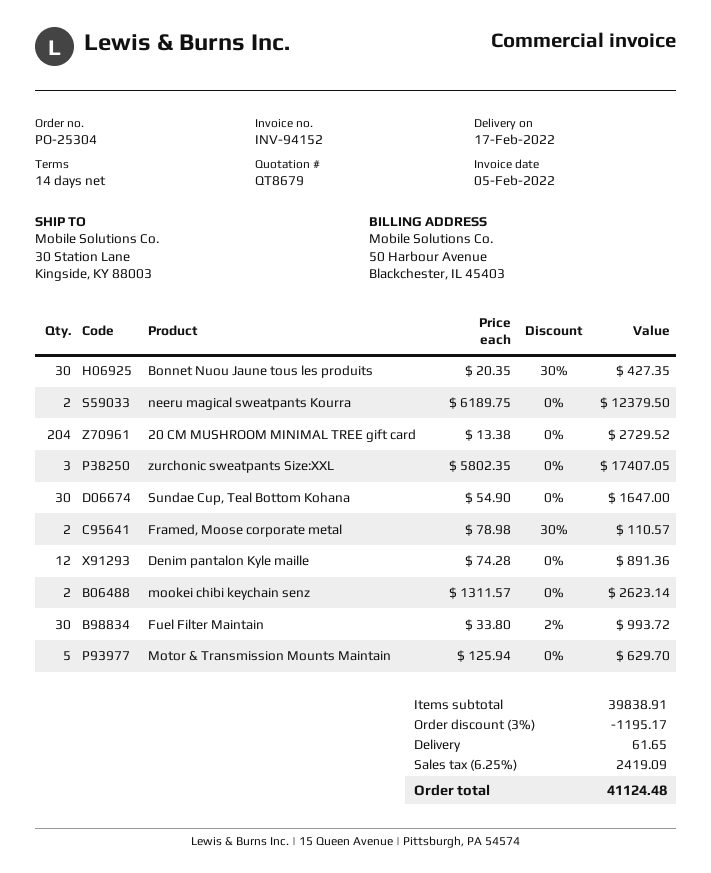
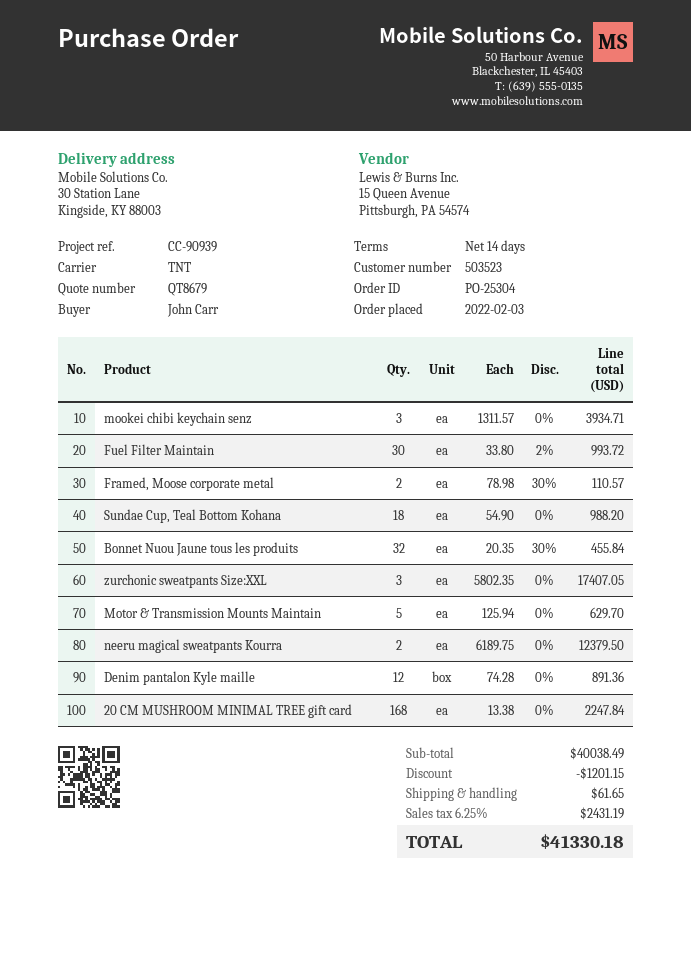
Bonnet Nuou Jaune tous les produits: 30 x 20.35 - 30% = 427.35 -> 32 x 20.35 - 30% = 455.84
20 CM MUSHROOM MINIMAL TREE gift card: 204 x 13.38 = 2729.52 -> 168 x 13.38 = 2247.84
Sundae Cup, Teal Bottom Kohana: 30 x 54.90 = 1647.00 -> 18 x 54.90 = 988.20
mookei chibi keychain senz: 2 x 1311.57 = 2623.14 -> 3 x 1311.57 = 3934.71
subtotal: 39838.91 -> 40038.49
discount: 1195.17 -> 1201.15
tax: 6.25% = 2419.09 -> 6.25% = 2431.19
total: 41124.48 -> 41330.18

